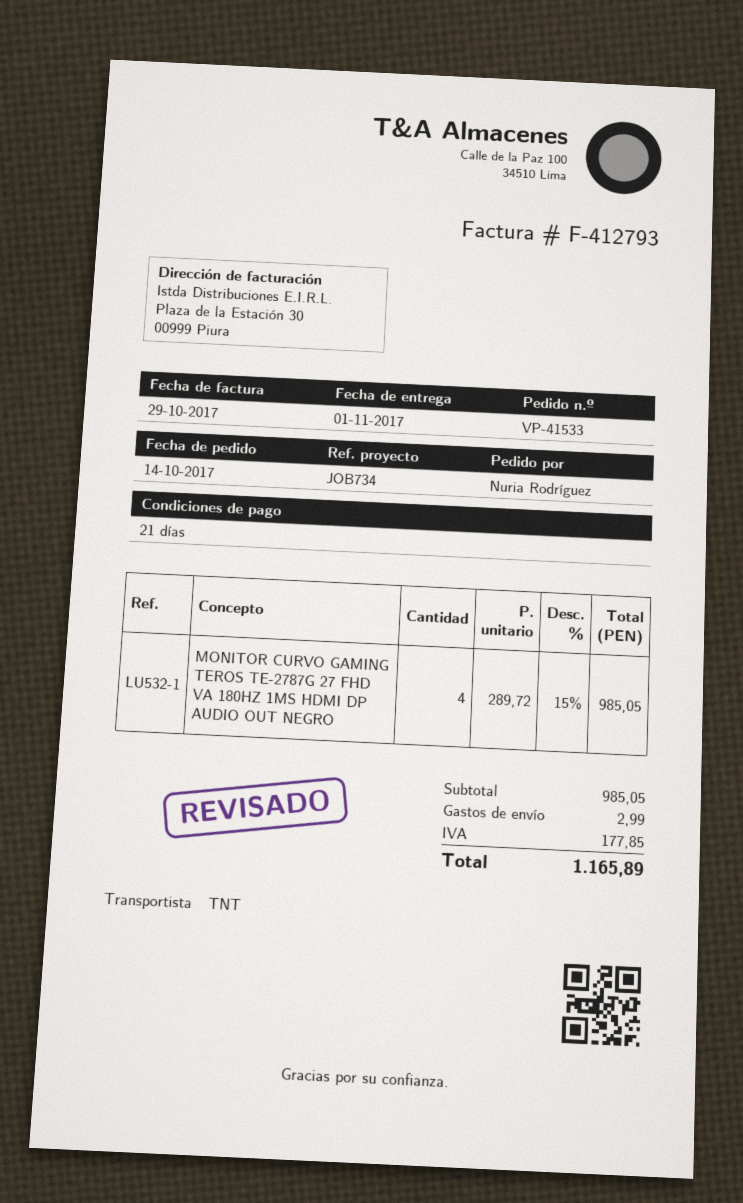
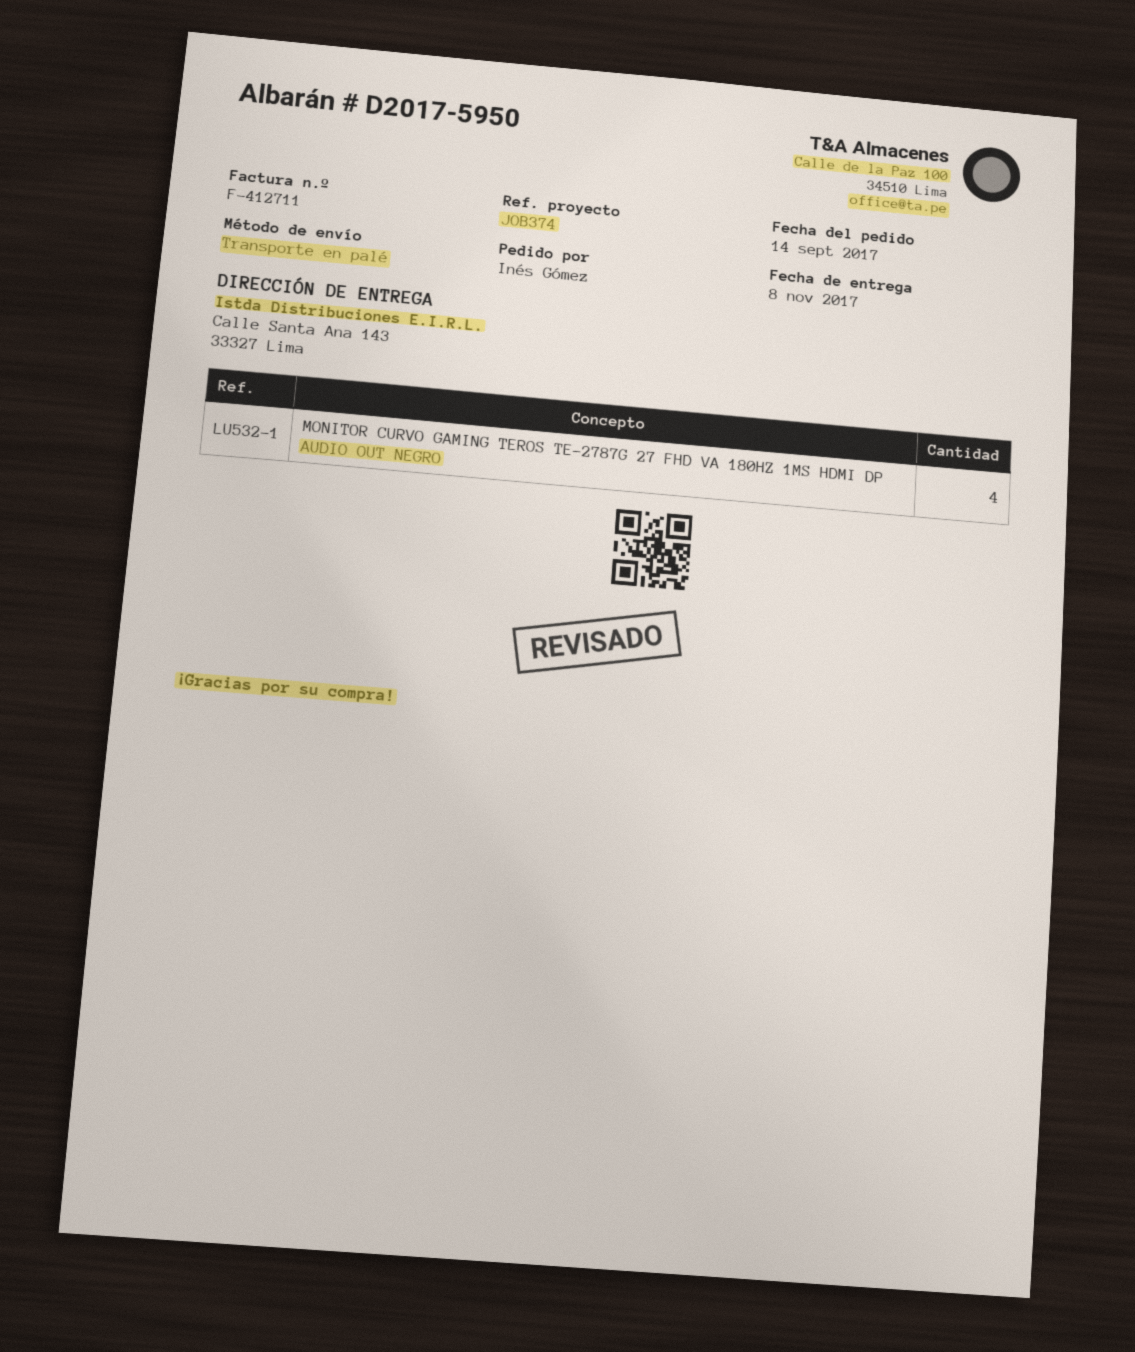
order date: 2017-10-14 -> 2017-09-14
delivery date: 2017-11-01 -> 2017-11-08
invoice number: F-412793 -> F-412711
reference: JOB734 -> JOB374
ordered by: Nuria Rodríguez -> Inés Gómez
shipping method: TNT -> pallet freight

